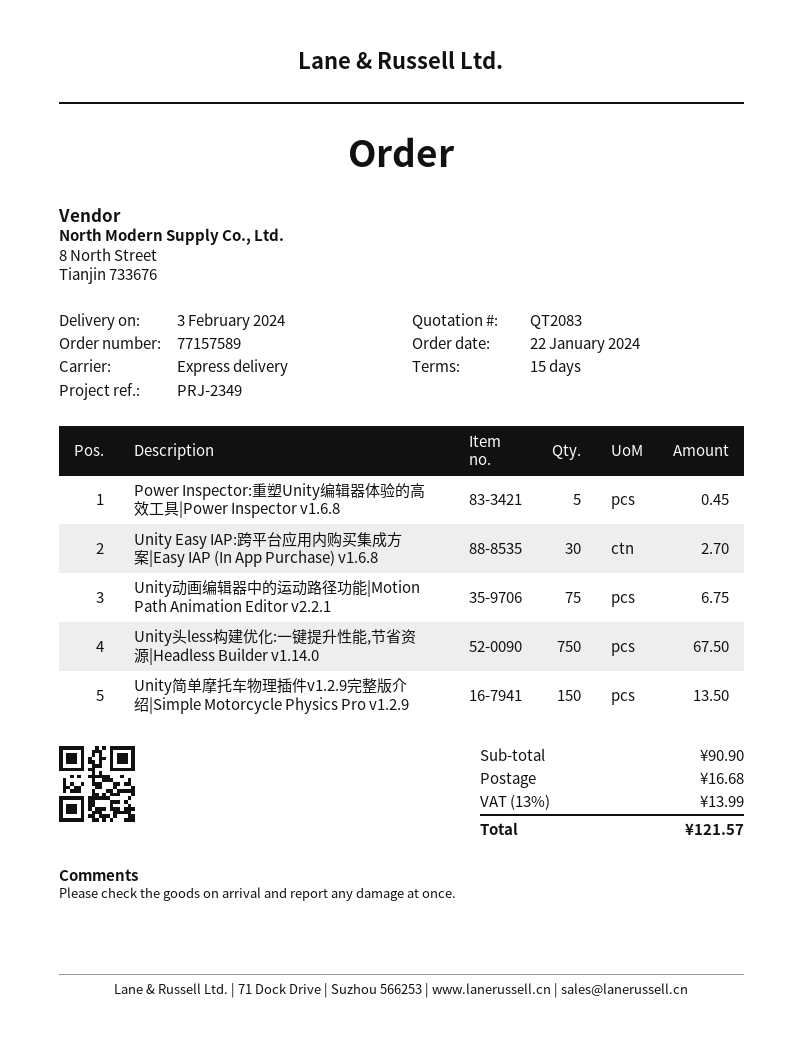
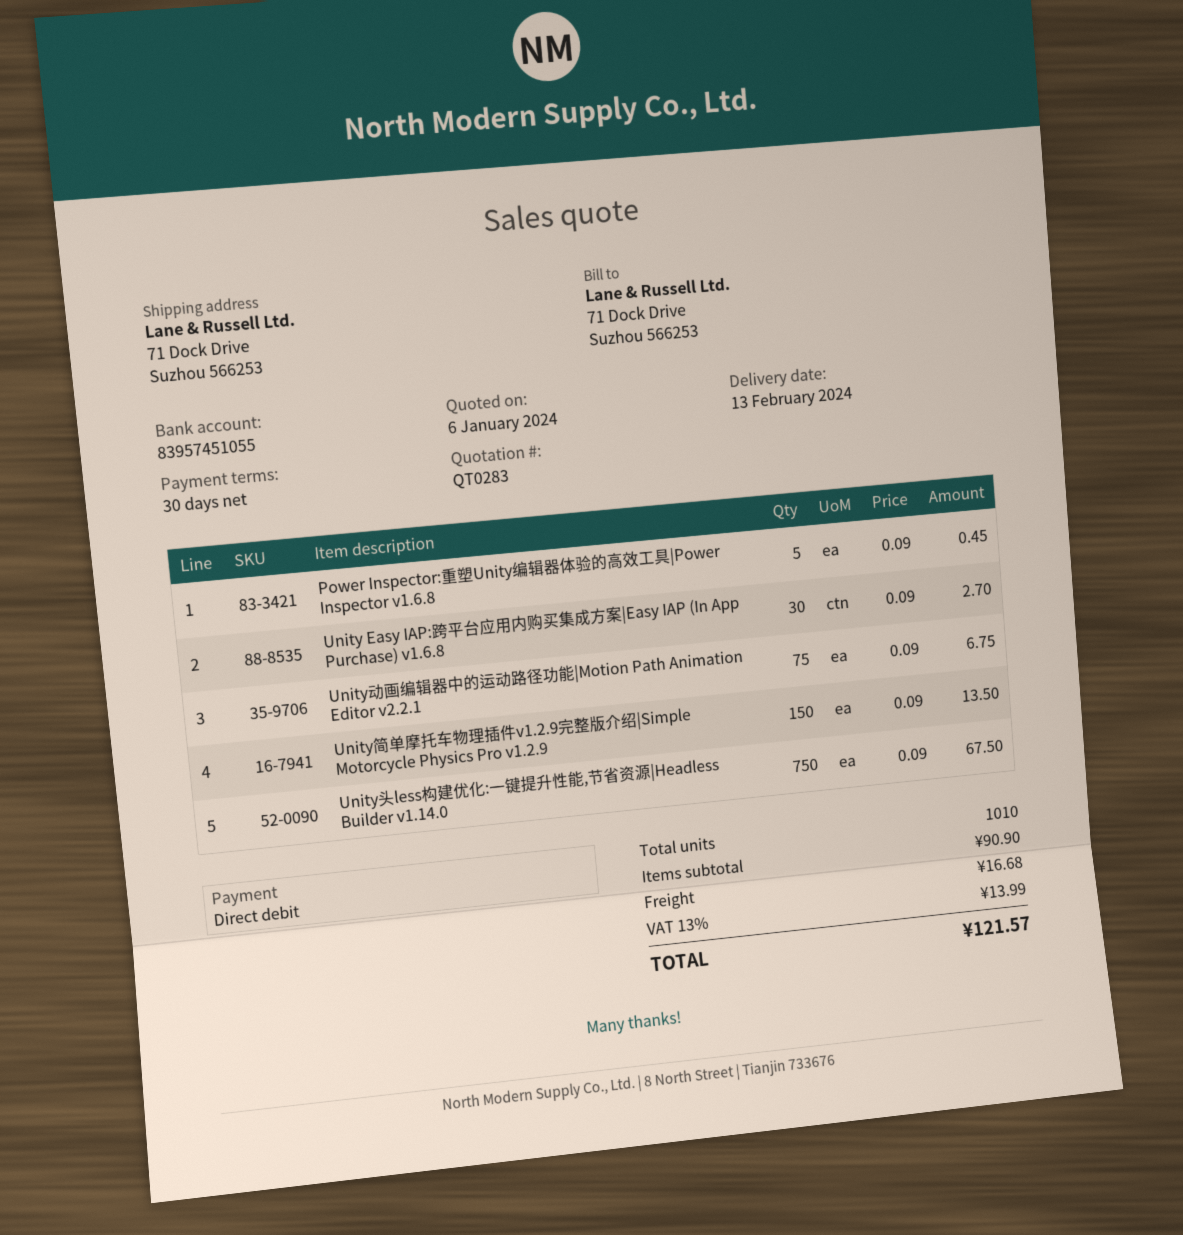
quote number: QT2083 -> QT0283
delivery date: 2024-02-03 -> 2024-02-13
payment terms: 15 days -> 30 days

